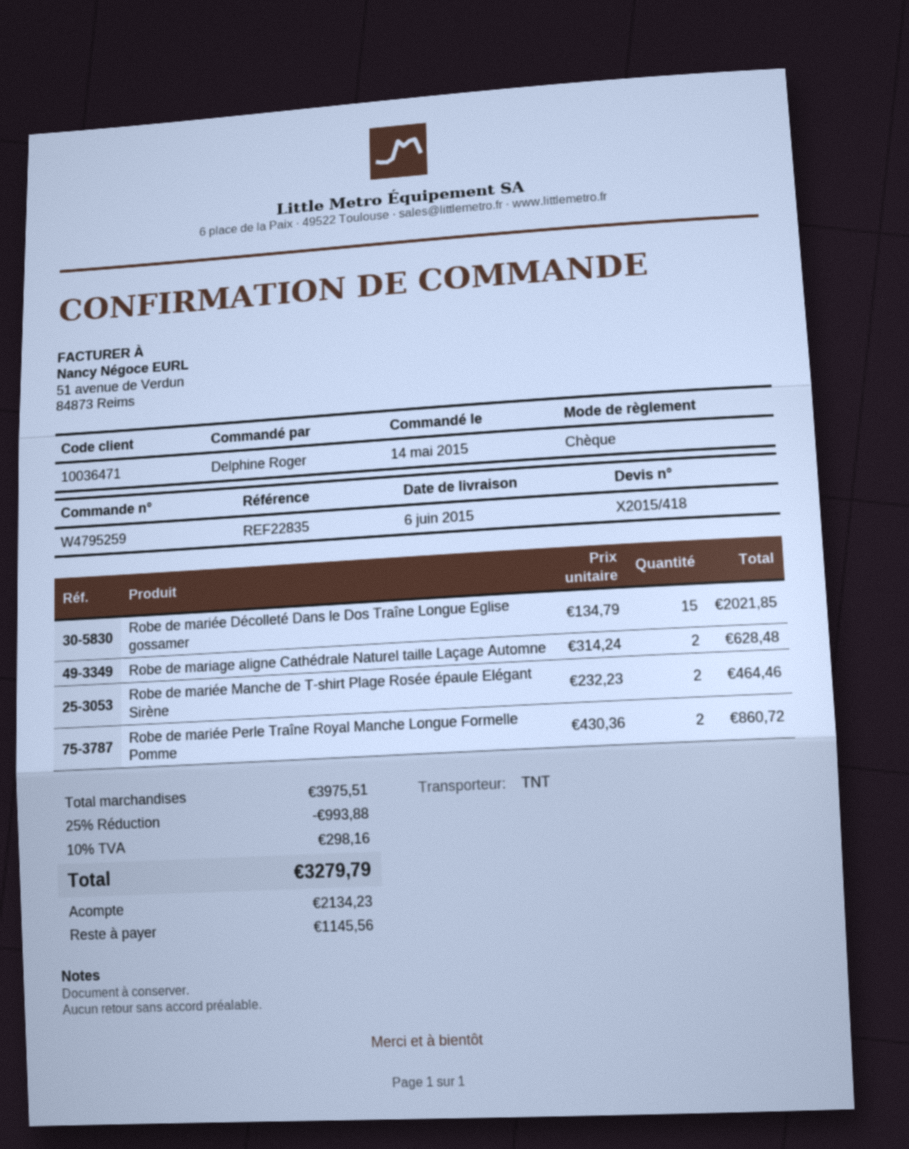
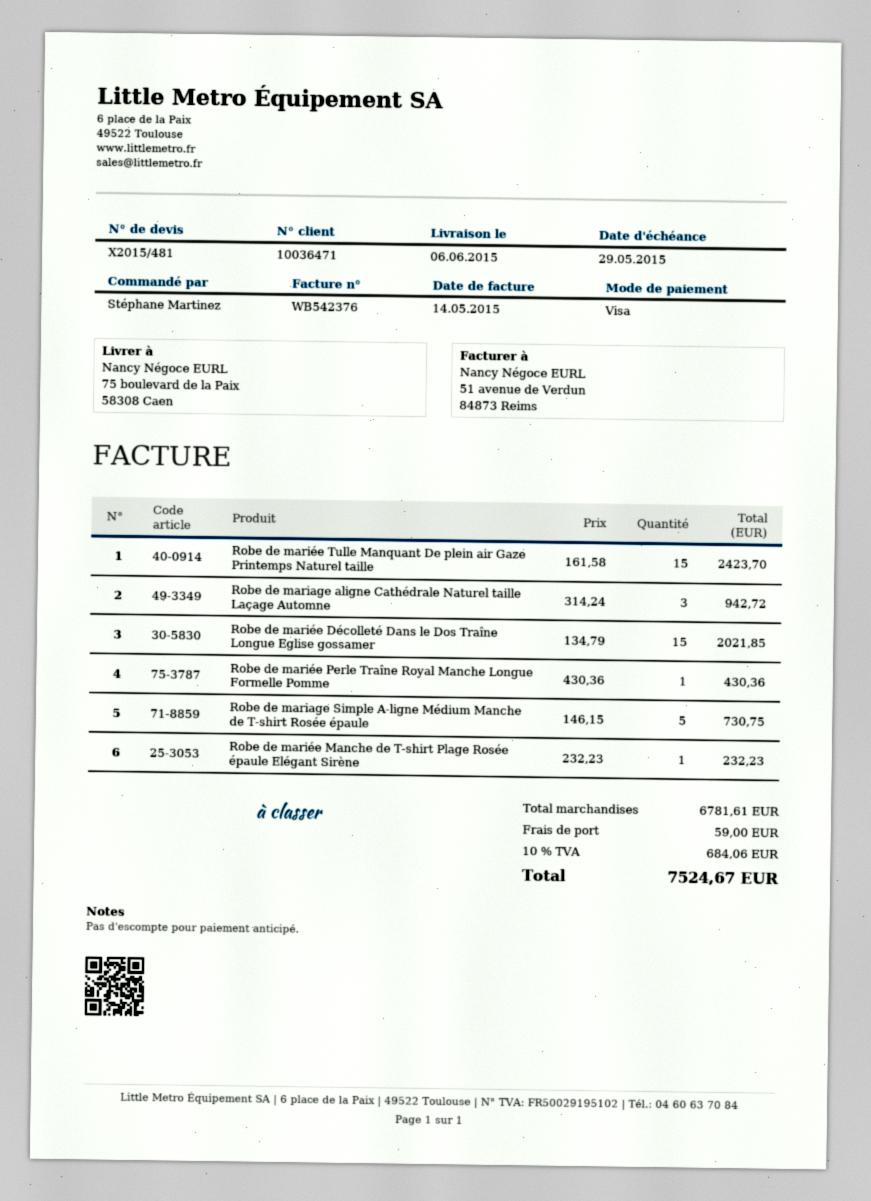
quote number: X2015/418 -> X2015/481
ordered by: Delphine Roger -> Stéphane Martinez
payment method: cheque -> Visa
Robe de mariage aligne Cathédrale Naturel taille Laçage Automne: 2 x 314.24 = 628.48 -> 3 x 314.24 = 942.72
Robe de mariée Manche de T-shirt Plage Rosée épaule Elégant Sirène: 2 x 232.23 = 464.46 -> 1 x 232.23 = 232.23
Robe de mariée Perle Traîne Royal Manche Longue Formelle Pomme: 2 x 430.36 = 860.72 -> 1 x 430.36 = 430.36
Robe de mariée Tulle Manquant De plein air Gaze Printemps Naturel taille: none -> 15 x 161.58 = 2423.70
Robe de mariage Simple A-ligne Médium Manche de T-shirt Rosée épaule: none -> 5 x 146.15 = 730.75
subtotal: 3975.51 -> 6781.61
discount: 25% = 993.88 -> none
shipping: none -> 59.00
tax: 10% = 298.16 -> 10% = 684.06
total: 3279.79 -> 7524.67

